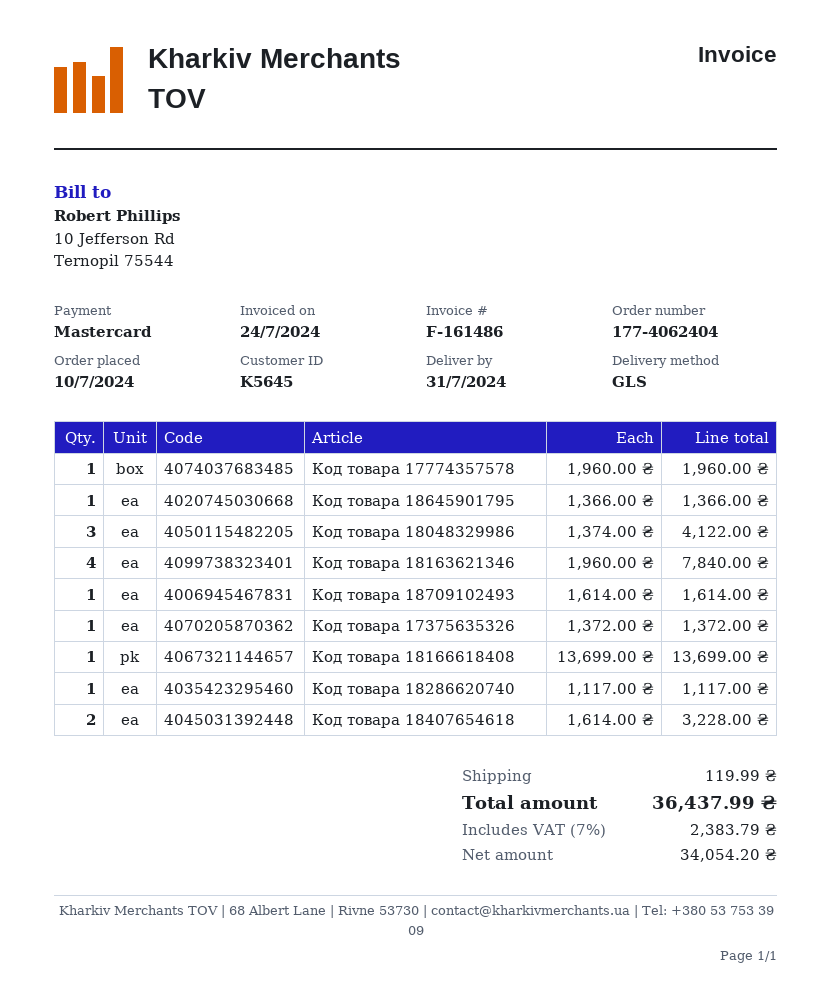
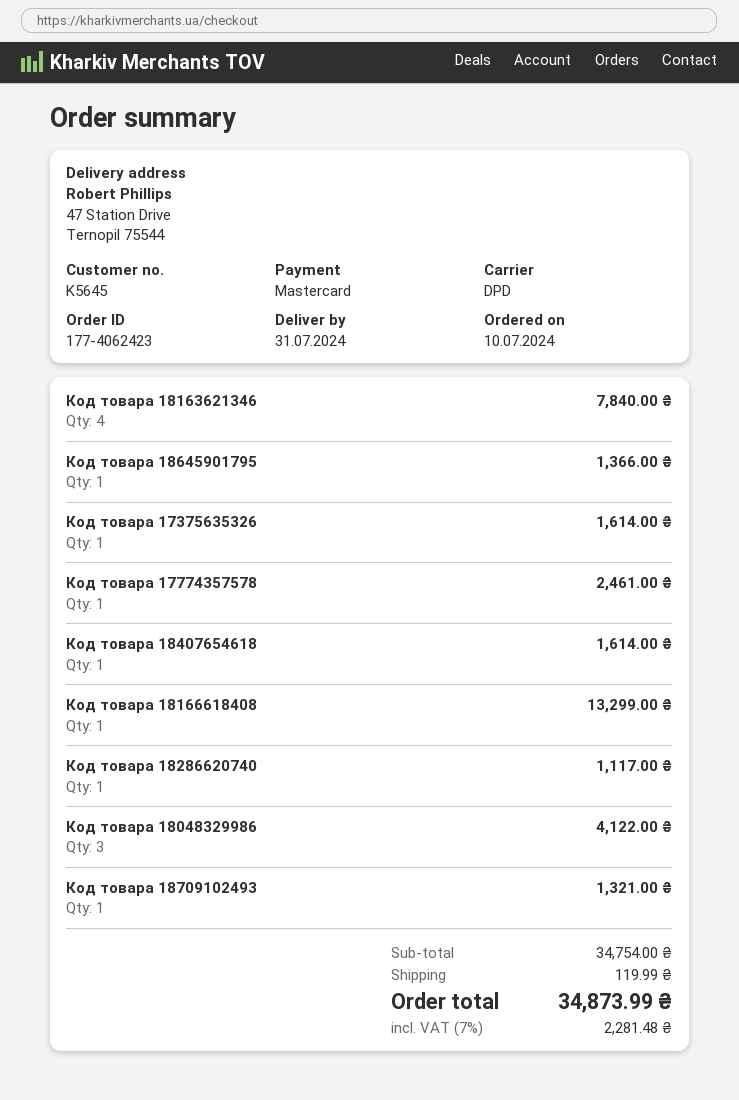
order number: 177-4062404 -> 177-4062423
shipping method: GLS -> DPD
Код товара 17774357578: 1 for 1960.00 -> 1 for 2461.00
Код товара 18709102493: 1 for 1614.00 -> 1 for 1321.00
Код товара 17375635326: 1 for 1372.00 -> 1 for 1614.00
Код товара 18166618408: 1 for 13699.00 -> 1 for 13299.00
Код товара 18407654618: 2 for 3228.00 -> 1 for 1614.00
tax: 7% = 2383.79 -> 7% = 2281.48
total: 36437.99 -> 34873.99

